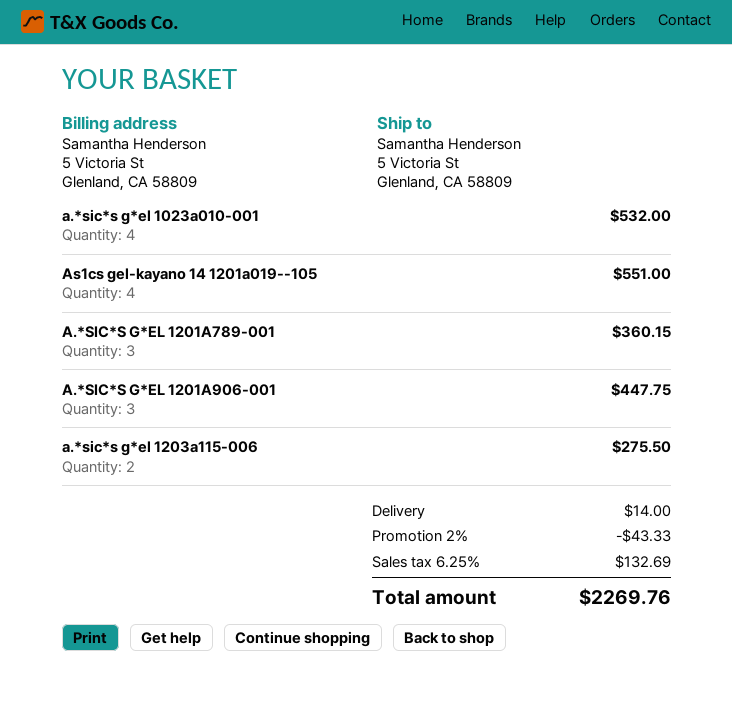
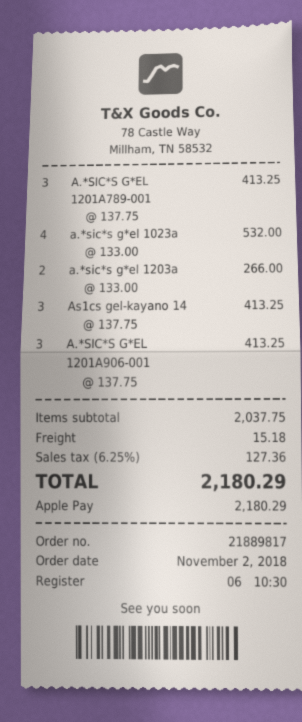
As1cs gel-kayano 14 1201a019--105: 4 for 551.00 -> 3 for 413.25
A.*SIC*S G*EL 1201A789-001: 3 for 360.15 -> 3 for 413.25
A.*SIC*S G*EL 1201A906-001: 3 for 447.75 -> 3 for 413.25
a.*sic*s g*el 1203a115-006: 2 for 275.50 -> 2 for 266.00
discount: 2% = 43.33 -> none
shipping: 14.00 -> 15.18
tax: 6.25% = 132.69 -> 6.25% = 127.36
total: 2269.76 -> 2180.29

